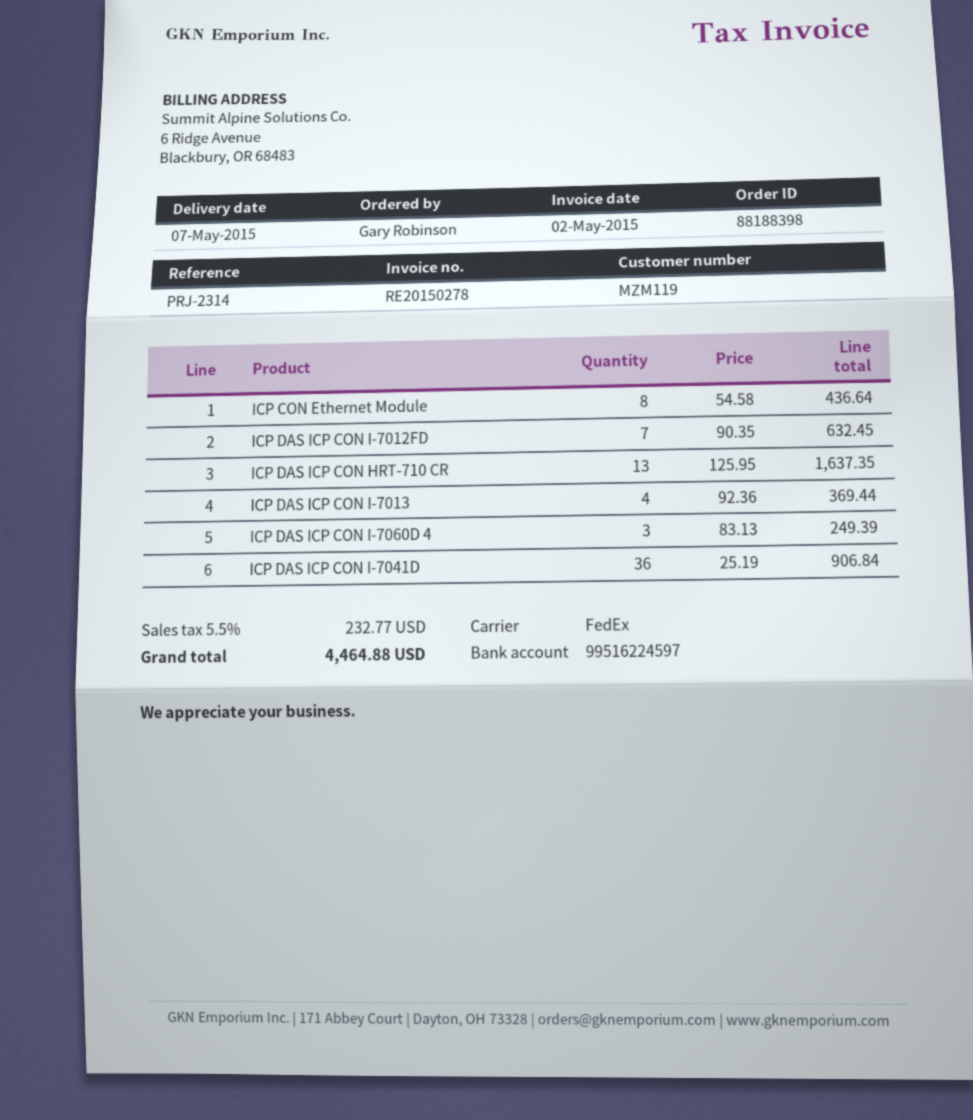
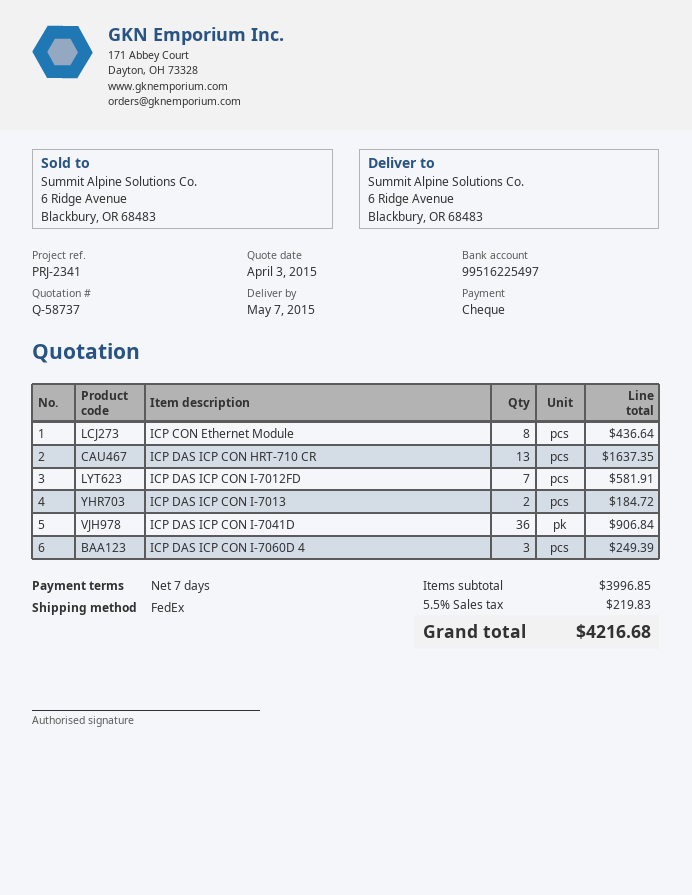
reference: PRJ-2314 -> PRJ-2341
bank account: 99516224597 -> 99516225497
ICP DAS ICP CON I-7012FD: 7 for 632.45 -> 7 for 581.91
ICP DAS ICP CON I-7013: 4 for 369.44 -> 2 for 184.72
tax: 5.5% = 232.77 -> 5.5% = 219.83
total: 4464.88 -> 4216.68

